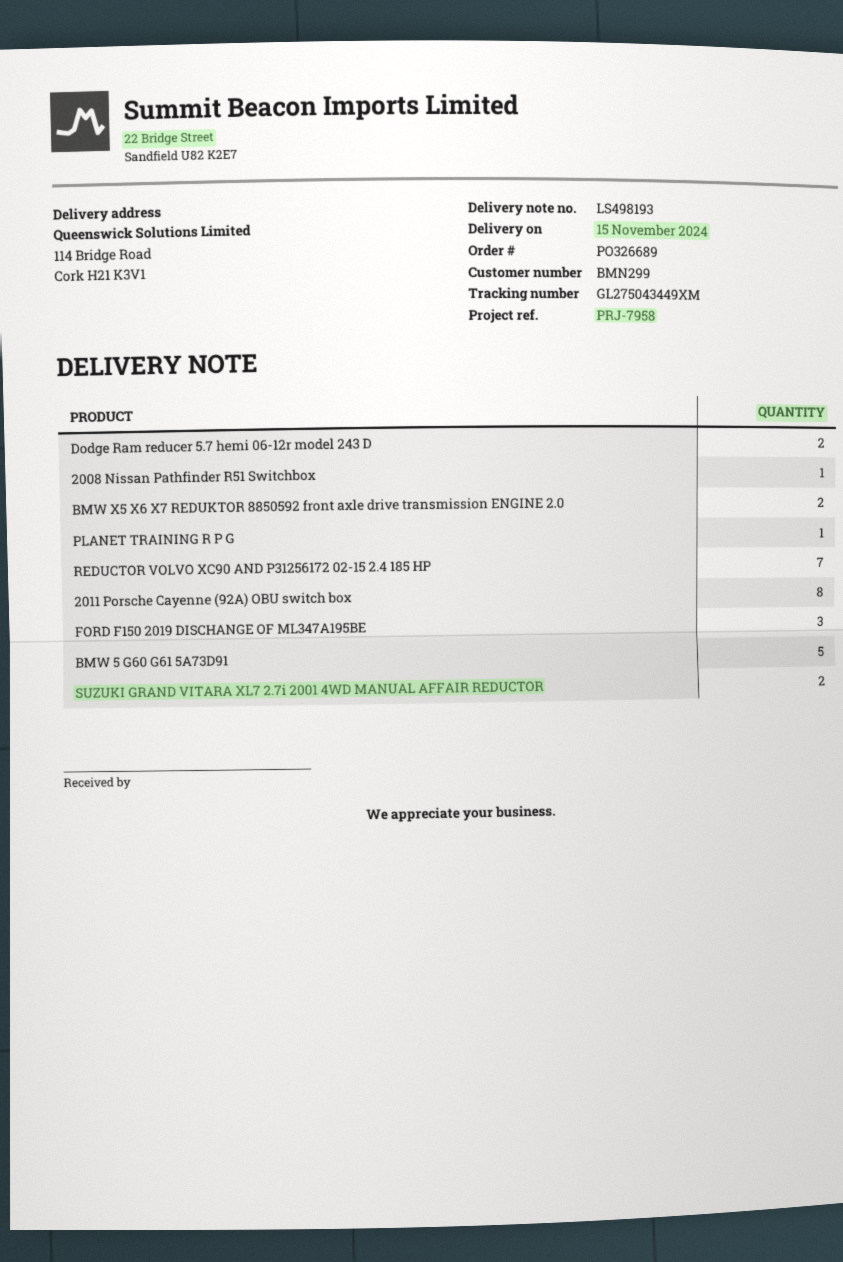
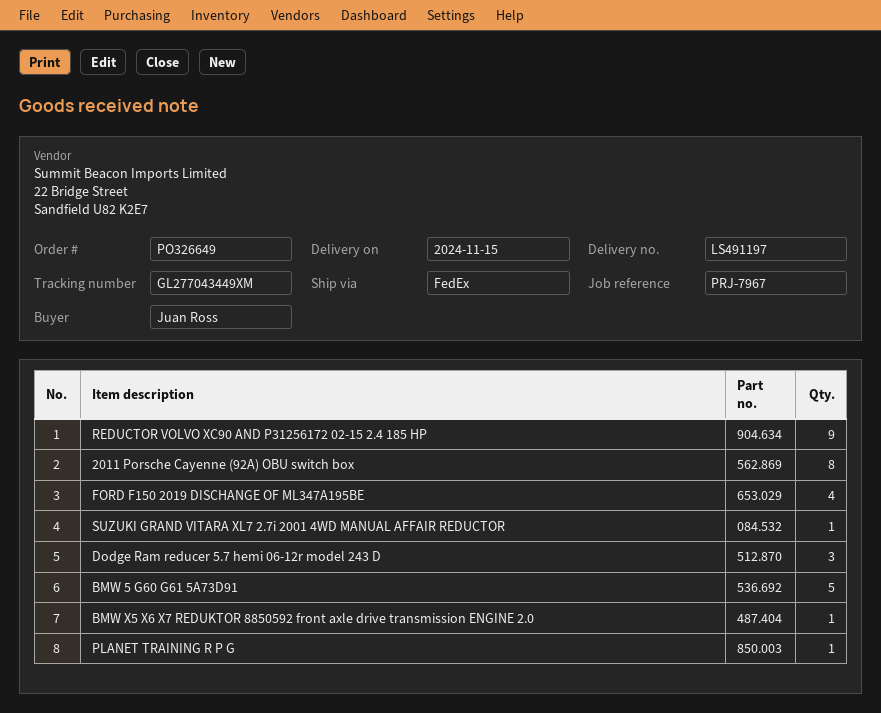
order number: PO326689 -> PO326649
delivery note number: LS498193 -> LS491197
reference: PRJ-7958 -> PRJ-7967
tracking number: GL275043449XM -> GL277043449XM
Dodge Ram reducer 5.7 hemi 06-12r model 243 D: 2 -> 3
2008 Nissan Pathfinder R51 Switchbox: 1 -> none
BMW X5 X6 X7 REDUKTOR 8850592 front axle drive transmission ENGINE 2.0: 2 -> 1
REDUCTOR VOLVO XC90 AND P31256172 02-15 2.4 185 HP: 7 -> 9
FORD F150 2019 DISCHANGE OF ML347A195BE: 3 -> 4
SUZUKI GRAND VITARA XL7 2.7i 2001 4WD MANUAL AFFAIR REDUCTOR: 2 -> 1

